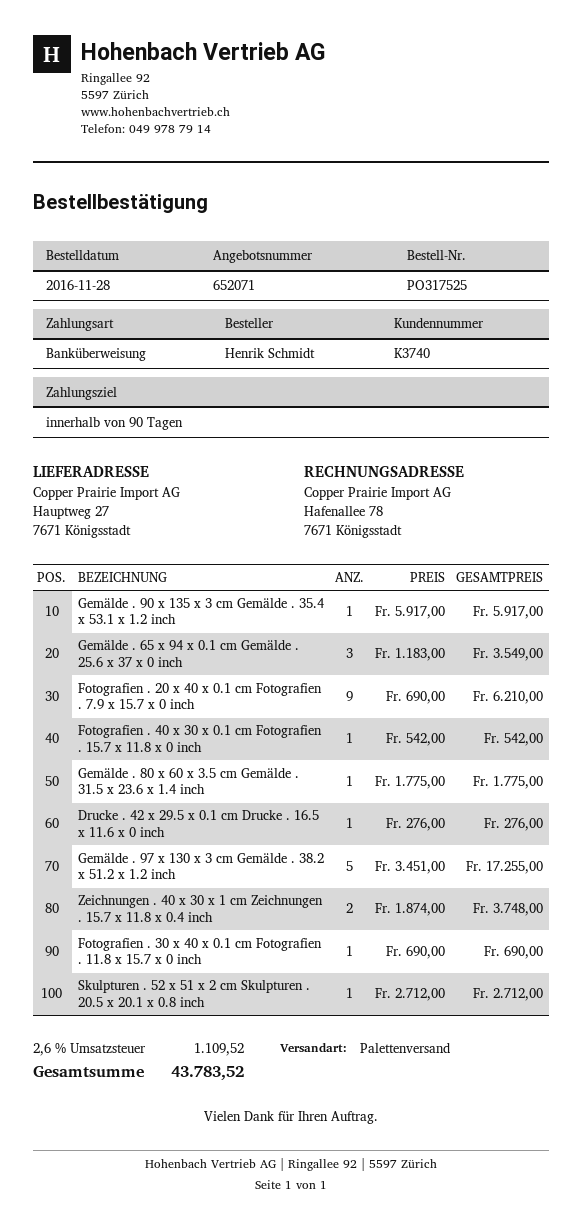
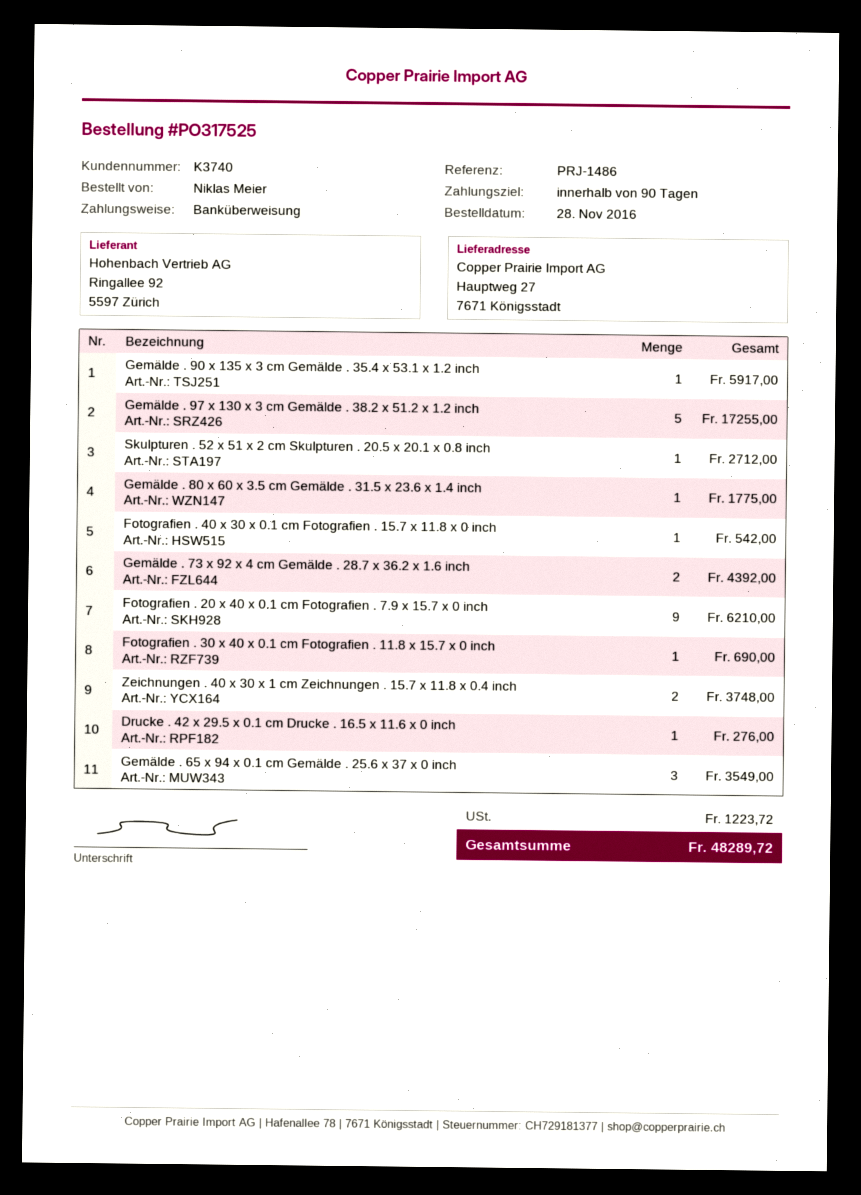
ordered by: Henrik Schmidt -> Niklas Meier
Gemälde . 73 x 92 x 4 cm Gemälde . 28.7 x 36.2 x 1.6 inch: none -> 2 for 4392.00
tax: 1109.52 -> 1223.72
total: 43783.52 -> 48289.72

